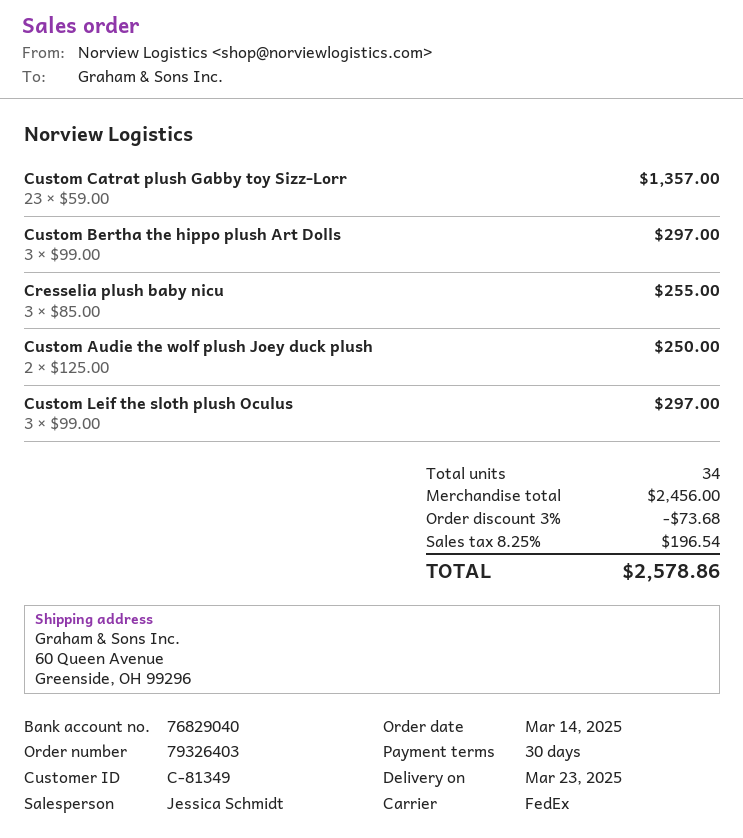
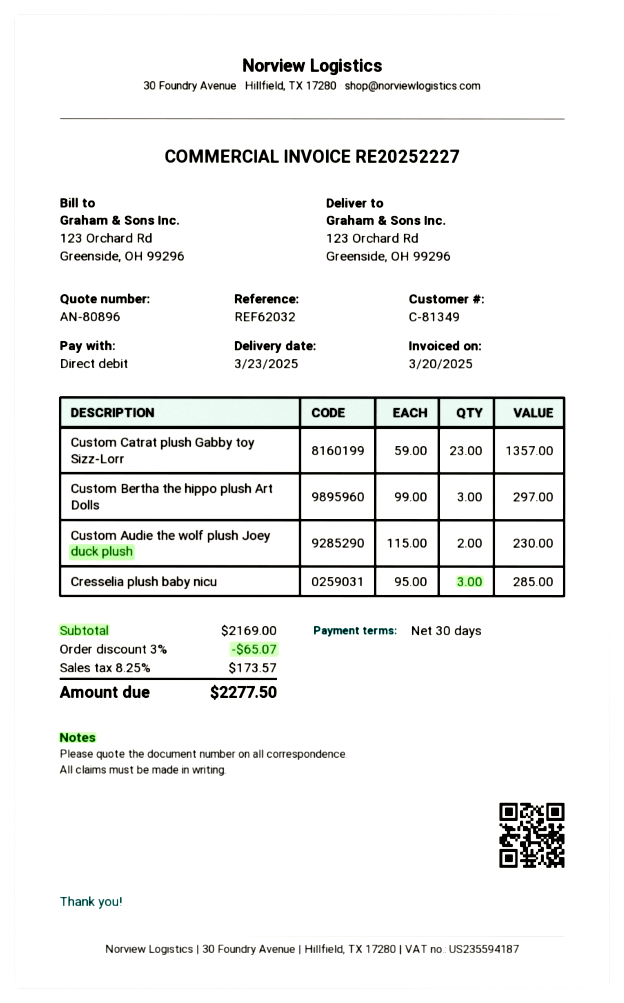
ship to: 60 Queen Avenue, Greenside, OH 99296 -> 123 Orchard Rd, Greenside, OH 99296
Cresselia plush baby nicu: 3 x 85.00 = 255.00 -> 3 x 95.00 = 285.00
Custom Audie the wolf plush Joey duck plush: 2 x 125.00 = 250.00 -> 2 x 115.00 = 230.00
Custom Leif the sloth plush Oculus: 3 x 99.00 = 297.00 -> none
subtotal: 2456.00 -> 2169.00
discount: 3% = 73.68 -> 3% = 65.07
tax: 8.25% = 196.54 -> 8.25% = 173.57
total: 2578.86 -> 2277.50

